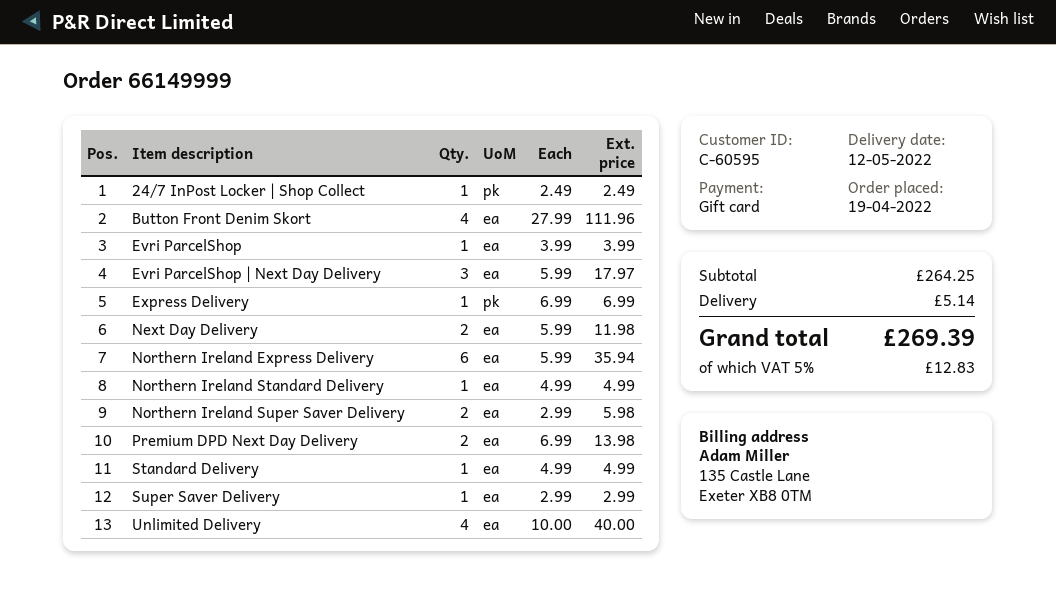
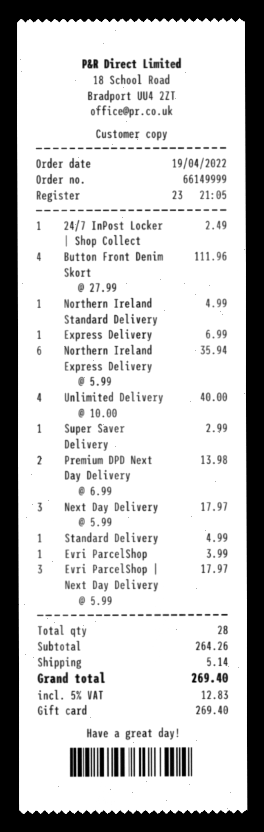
Next Day Delivery: 2 x 5.99 = 11.98 -> 3 x 5.99 = 17.97
Northern Ireland Super Saver Delivery: 2 x 2.99 = 5.98 -> none
subtotal: 264.25 -> 264.26
total: 269.39 -> 269.40

